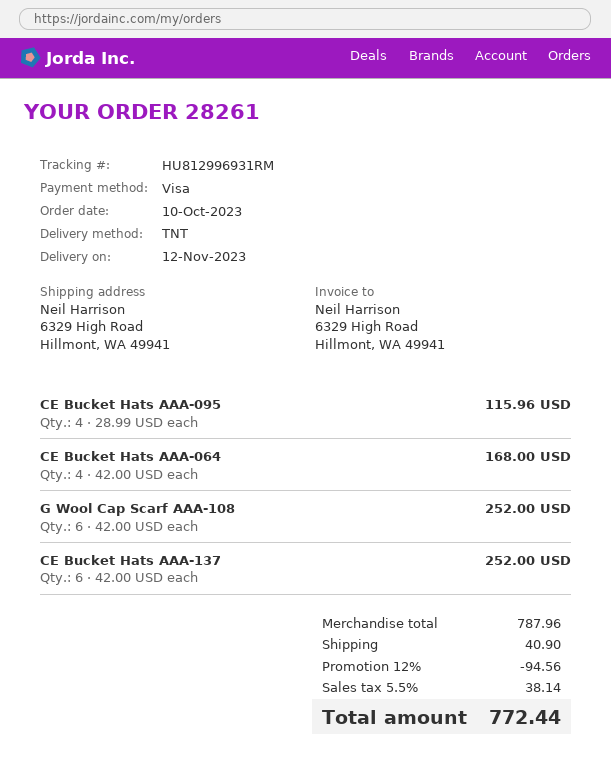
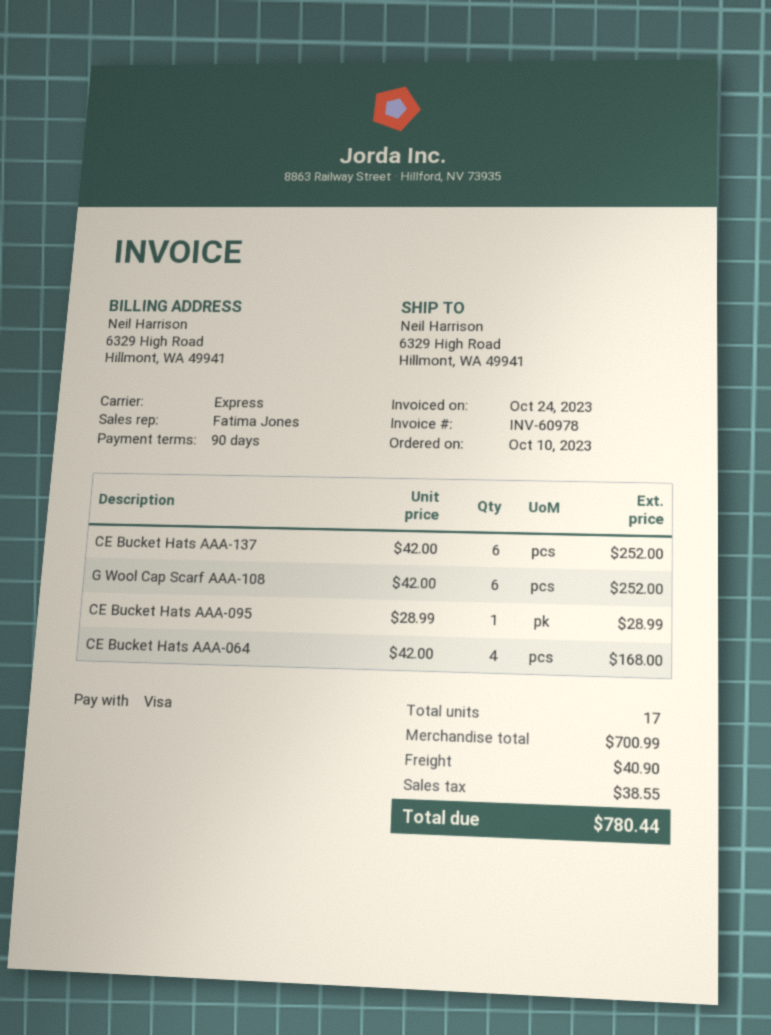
shipping method: TNT -> express
CE Bucket Hats AAA-095: 4 x 28.99 = 115.96 -> 1 x 28.99 = 28.99
subtotal: 787.96 -> 700.99
discount: 12% = 94.56 -> none
tax: 38.14 -> 38.55
total: 772.44 -> 780.44

